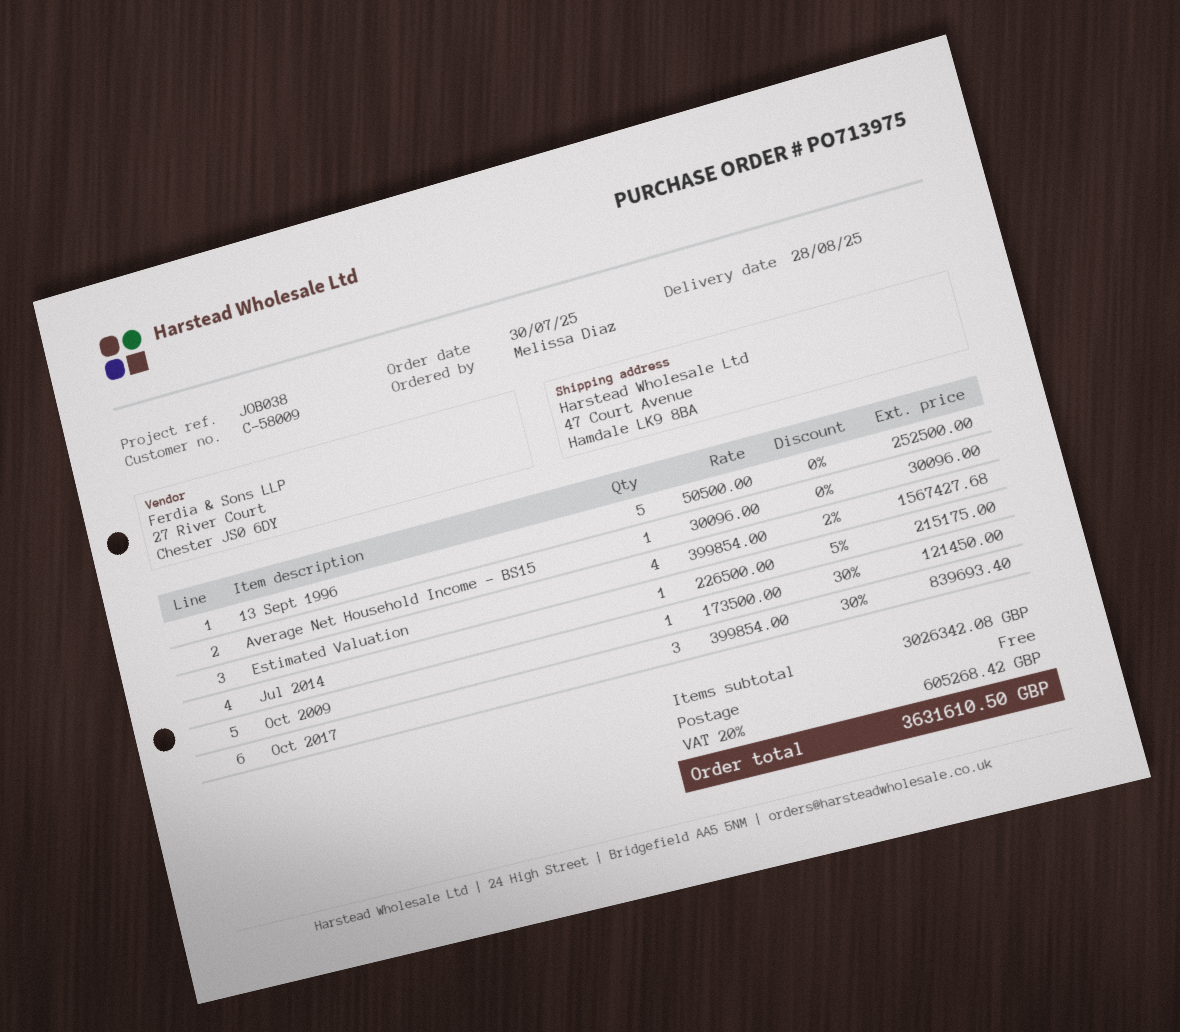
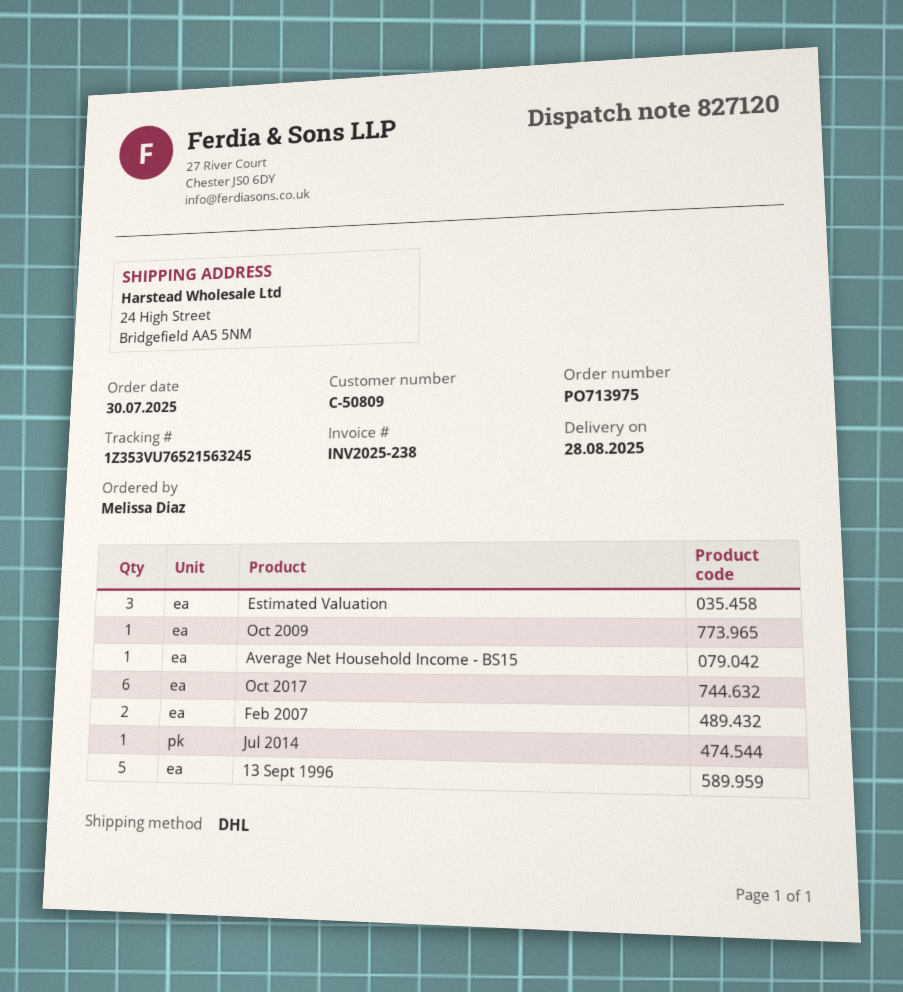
customer number: C-58009 -> C-50809
ship to: 47 Court Avenue, Hamdale LK9 8BA -> 24 High Street, Bridgefield AA5 5NM
Estimated Valuation: 4 -> 3
Oct 2017: 3 -> 6
Feb 2007: none -> 2

